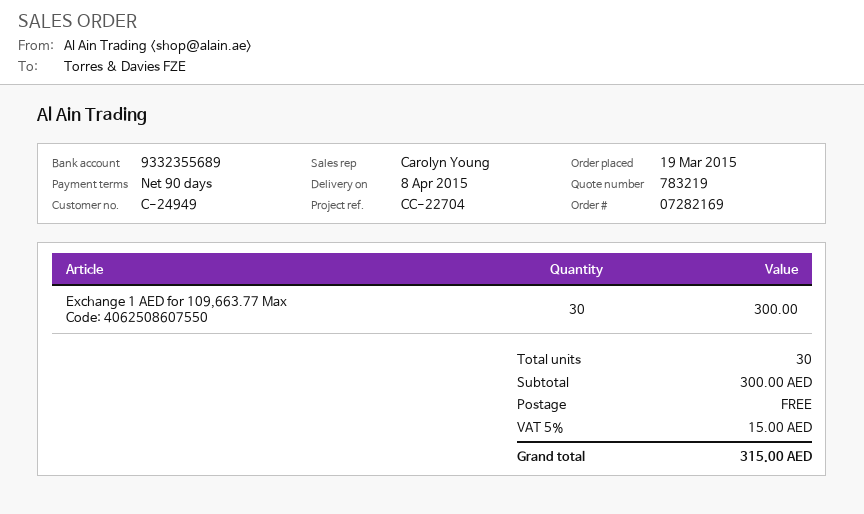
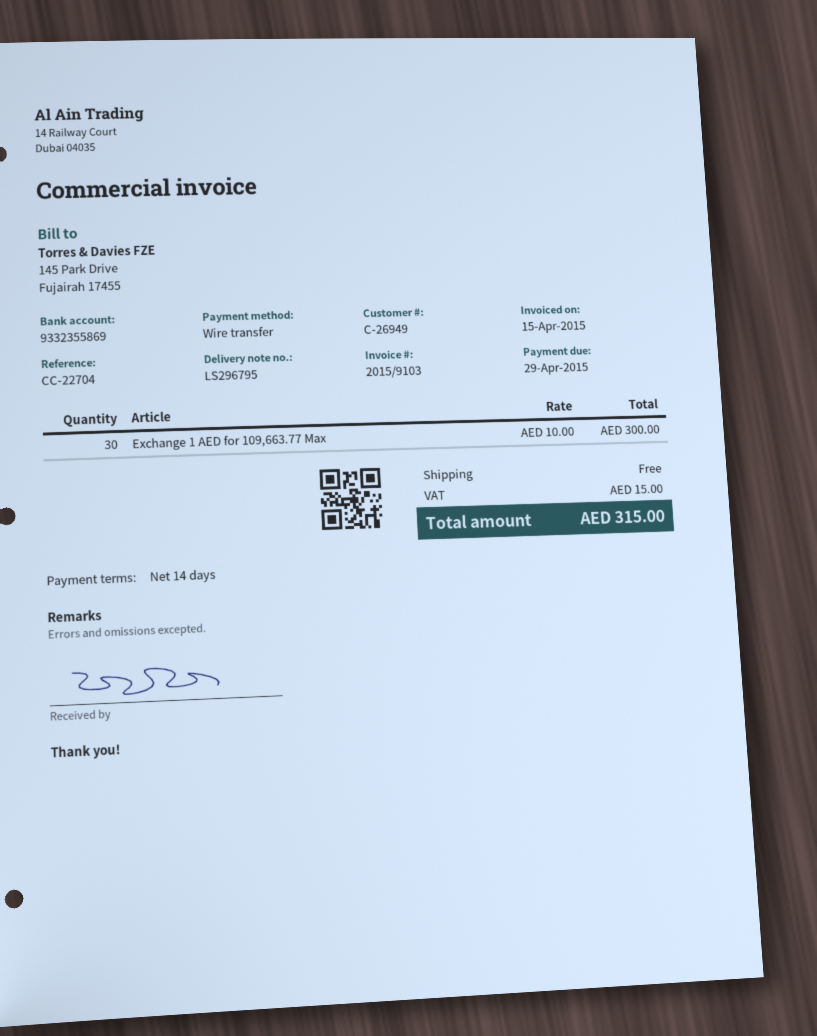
payment terms: 90 days -> 14 days
customer number: C-24949 -> C-26949
bank account: 9332355689 -> 9332355869

